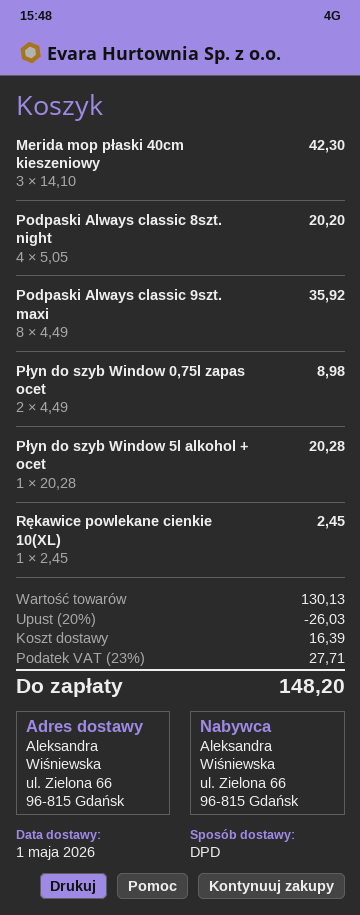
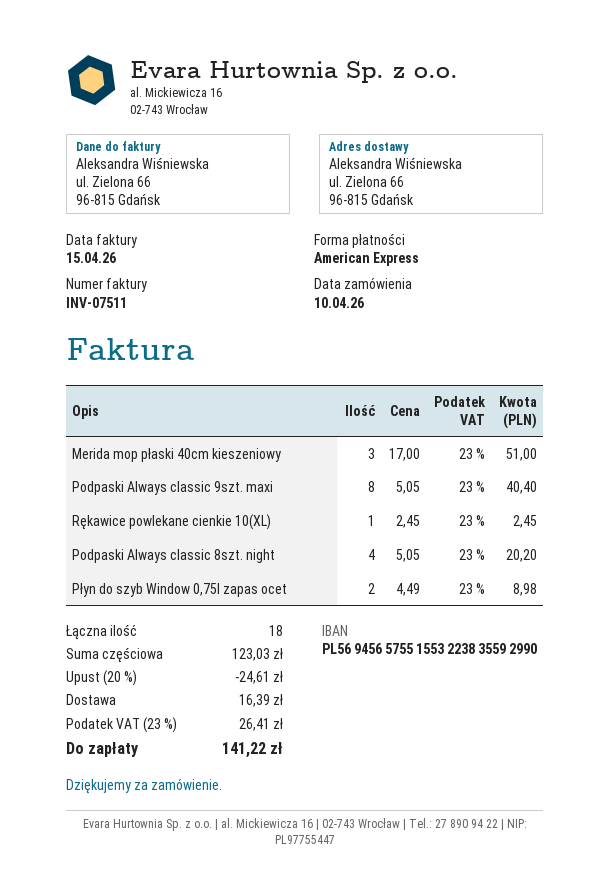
Merida mop płaski 40cm kieszeniowy: 3 x 14.10 = 42.30 -> 3 x 17.00 = 51.00
Podpaski Always classic 9szt. maxi: 8 x 4.49 = 35.92 -> 8 x 5.05 = 40.40
Płyn do szyb Window 5l alkohol + ocet: 1 x 20.28 = 20.28 -> none
subtotal: 130.13 -> 123.03
discount: 20% = 26.03 -> 20% = 24.61
tax: 23% = 27.71 -> 23% = 26.41
total: 148.20 -> 141.22

